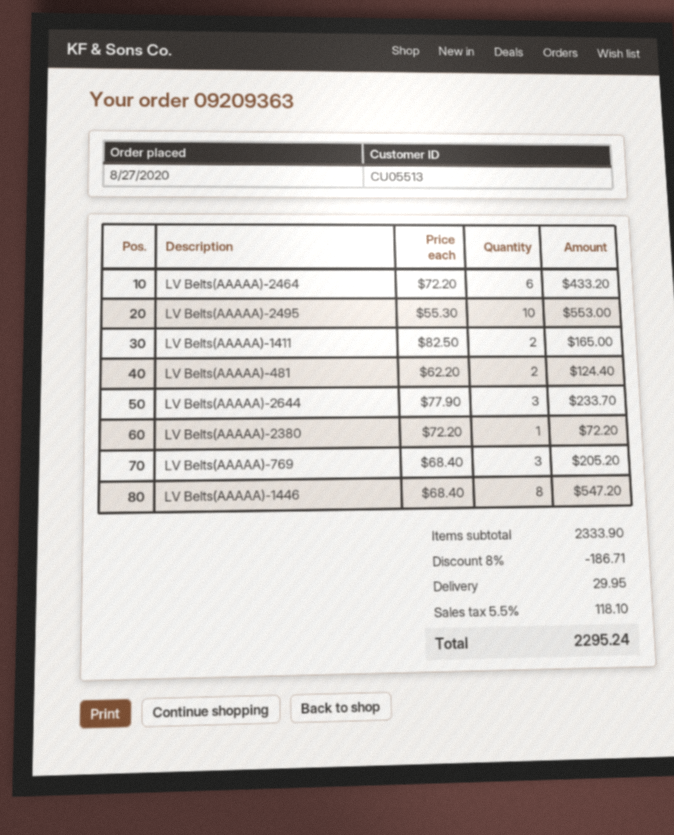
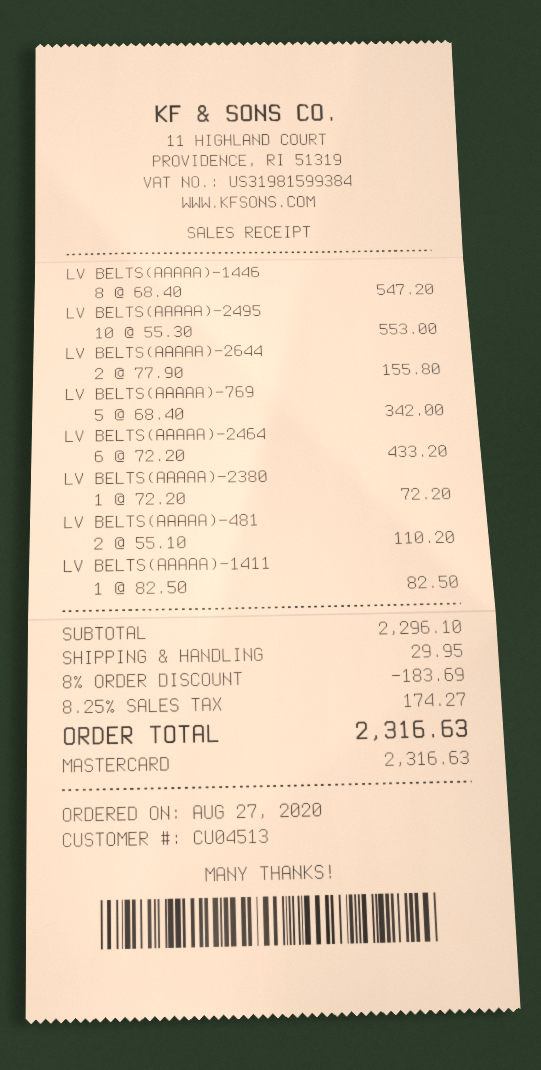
customer number: CU05513 -> CU04513
LV Belts(AAAAA)-1411: 2 x 82.50 = 165.00 -> 1 x 82.50 = 82.50
LV Belts(AAAAA)-481: 2 x 62.20 = 124.40 -> 2 x 55.10 = 110.20
LV Belts(AAAAA)-2644: 3 x 77.90 = 233.70 -> 2 x 77.90 = 155.80
LV Belts(AAAAA)-769: 3 x 68.40 = 205.20 -> 5 x 68.40 = 342.00
subtotal: 2333.90 -> 2296.10
discount: 8% = 186.71 -> 8% = 183.69
tax: 5.5% = 118.10 -> 8.25% = 174.27
total: 2295.24 -> 2316.63

